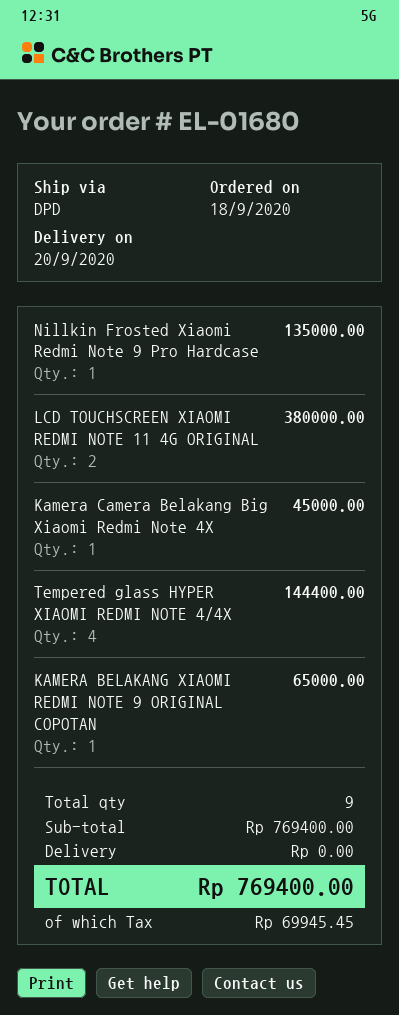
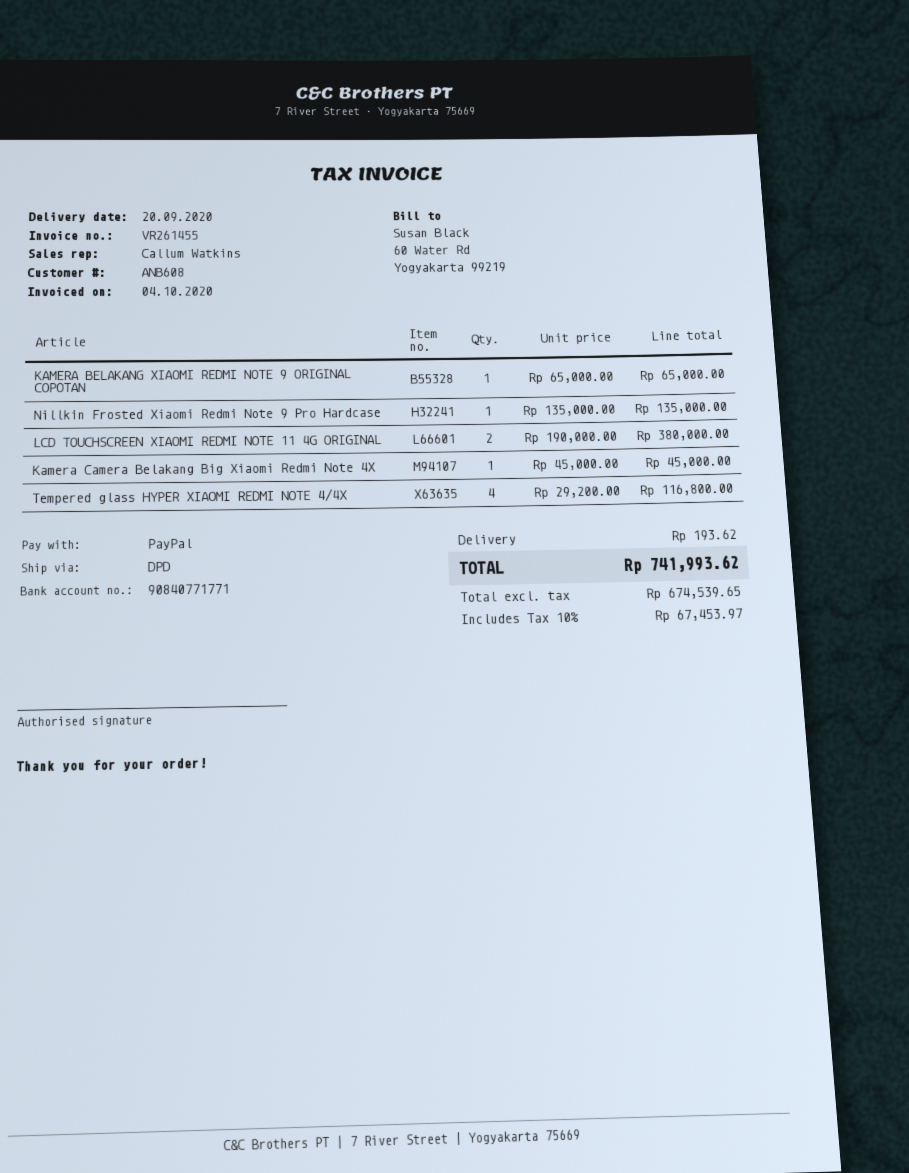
Tempered glass HYPER XIAOMI REDMI NOTE 4/4X: 4 for 144400.00 -> 4 for 116800.00
shipping: 0.00 -> 193.62
tax: 69945.45 -> 67453.97
total: 769400.00 -> 741993.62

